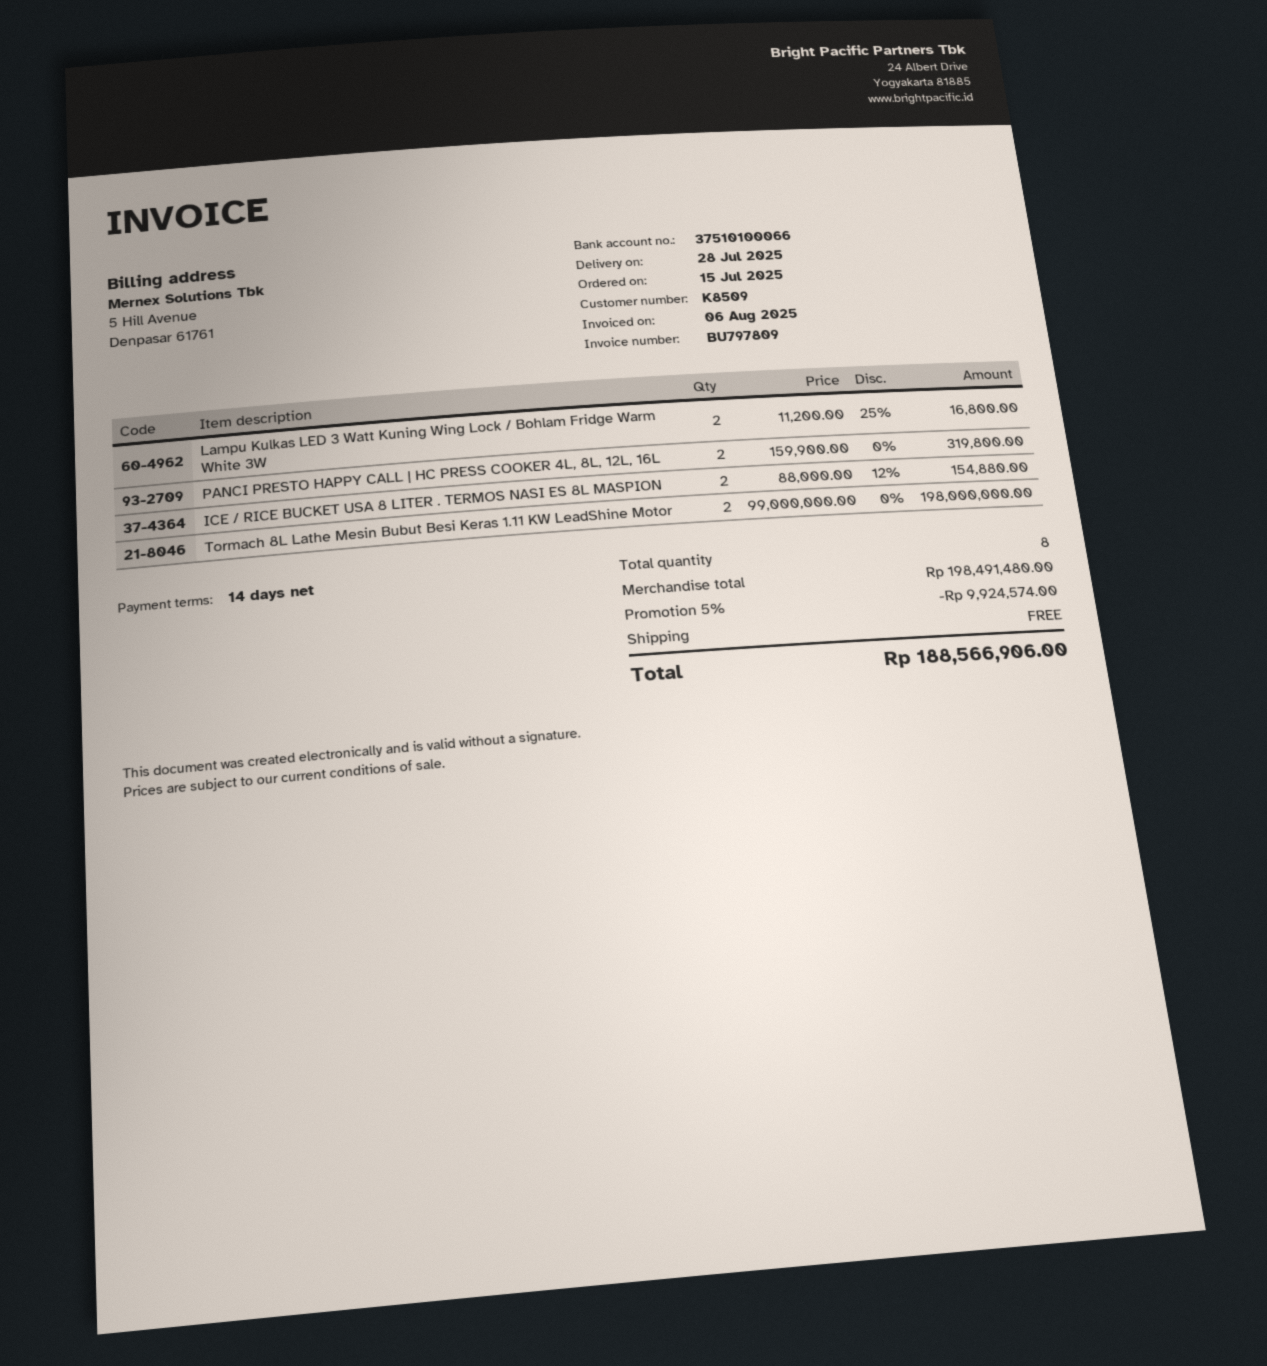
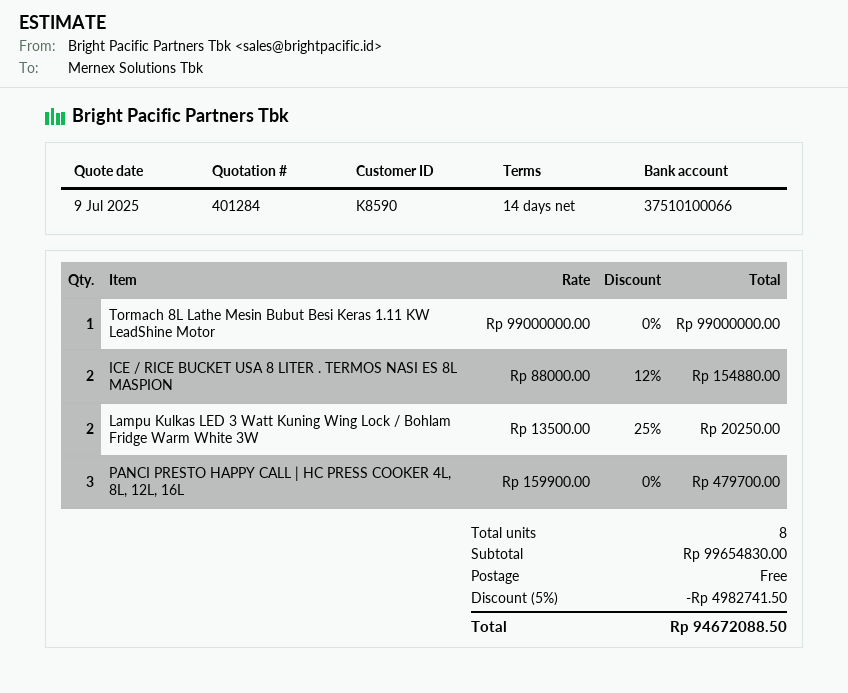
customer number: K8509 -> K8590
Lampu Kulkas LED 3 Watt Kuning Wing Lock / Bohlam Fridge Warm White 3W: 2 x 11200.00 - 25% = 16800.00 -> 2 x 13500.00 - 25% = 20250.00
PANCI PRESTO HAPPY CALL | HC PRESS COOKER 4L, 8L, 12L, 16L: 2 x 159900.00 = 319800.00 -> 3 x 159900.00 = 479700.00
Tormach 8L Lathe Mesin Bubut Besi Keras 1.11 KW LeadShine Motor: 2 x 99000000.00 = 198000000.00 -> 1 x 99000000.00 = 99000000.00
subtotal: 198491480.00 -> 99654830.00
discount: 5% = 9924574.00 -> 5% = 4982741.50
total: 188566906.00 -> 94672088.50

